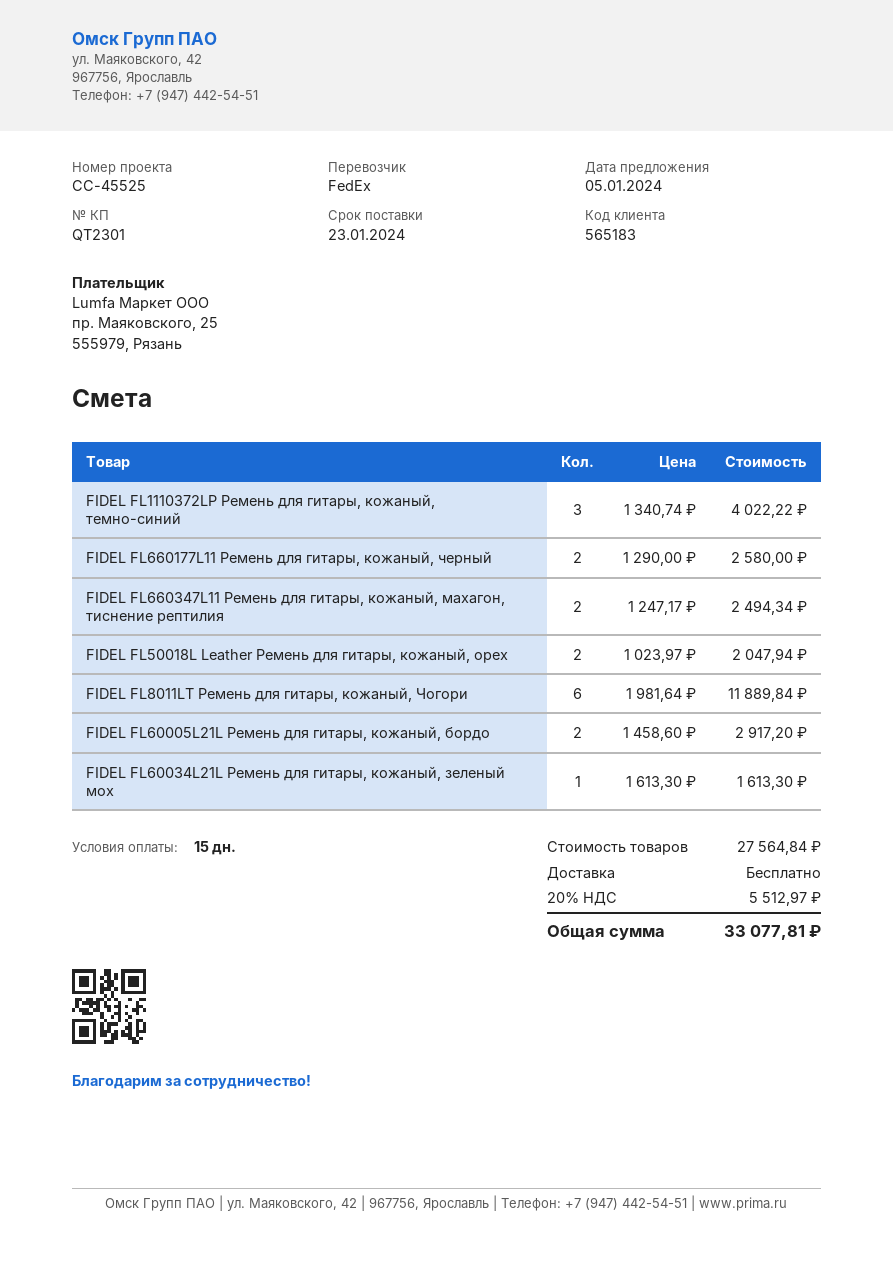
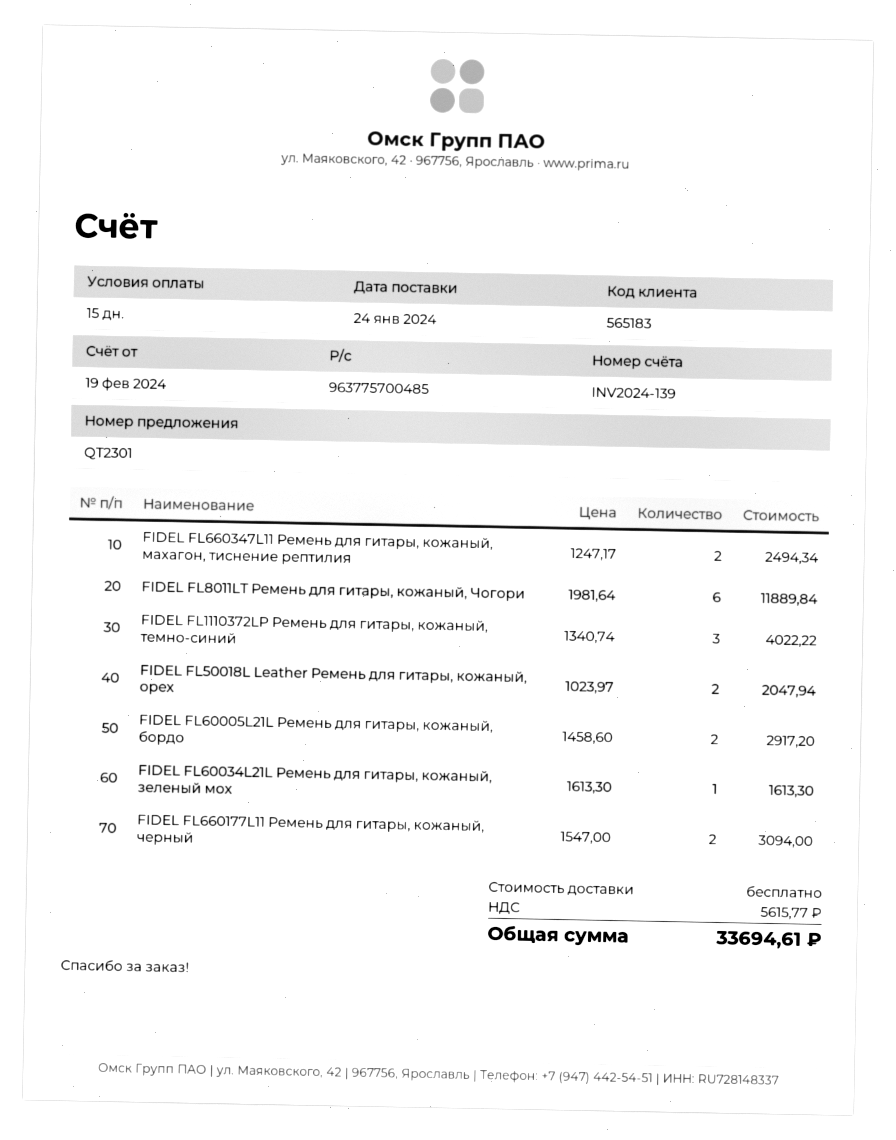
delivery date: 2024-01-23 -> 2024-01-24
FIDEL FL660177L11 Ремень для гитары, кожаный, черный: 2 x 1290.00 = 2580.00 -> 2 x 1547.00 = 3094.00
tax: 5512.97 -> 5615.77
total: 33077.81 -> 33694.61

